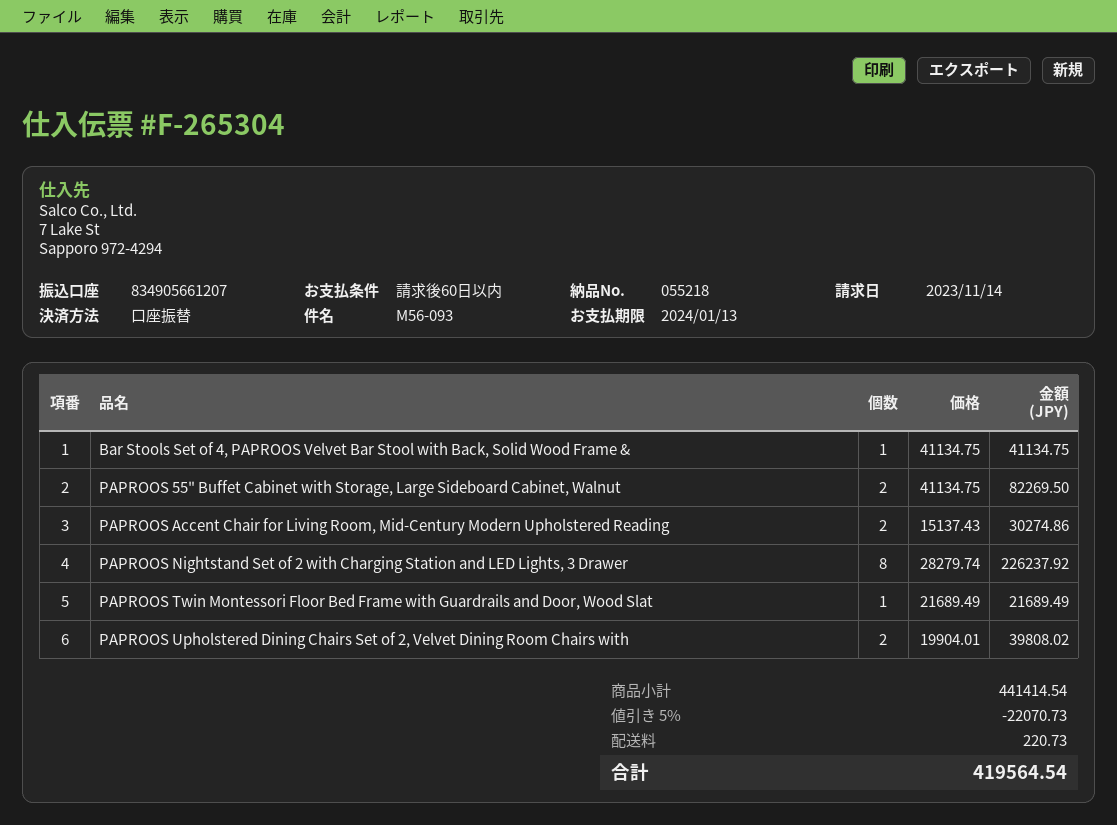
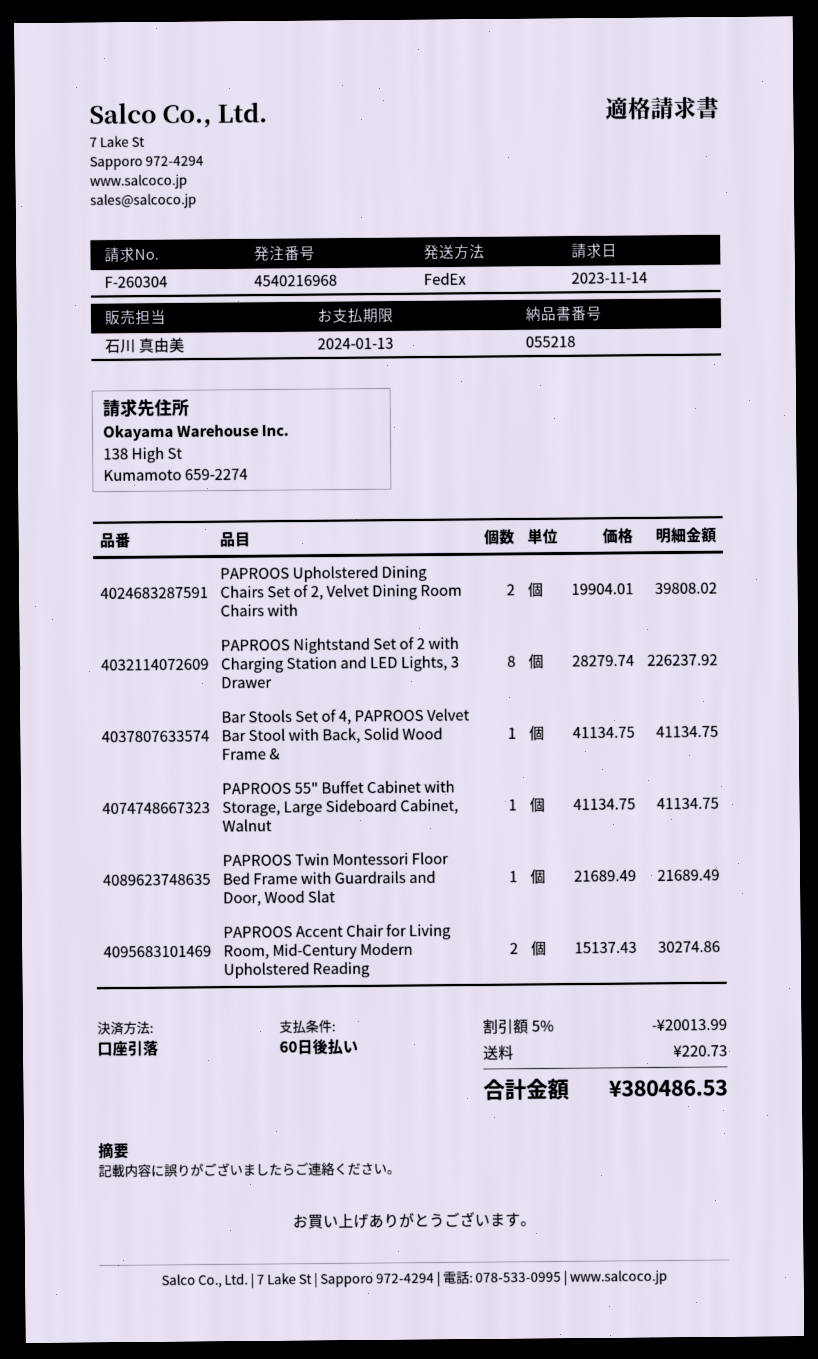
invoice number: F-265304 -> F-260304
PAPROOS 55" Buffet Cabinet with Storage, Large Sideboard Cabinet, Walnut: 2 x 41134.75 = 82269.50 -> 1 x 41134.75 = 41134.75
discount: 5% = 22070.73 -> 5% = 20013.99
total: 419564.54 -> 380486.53

